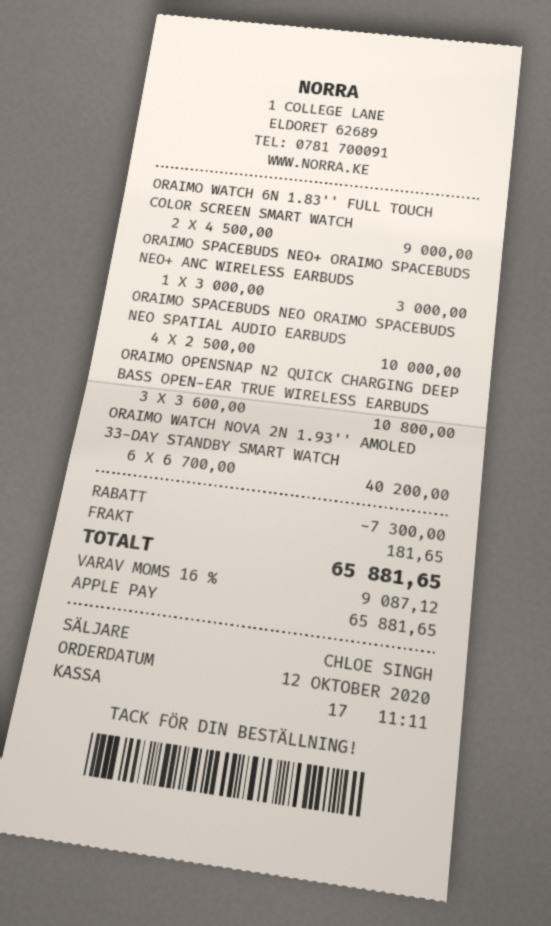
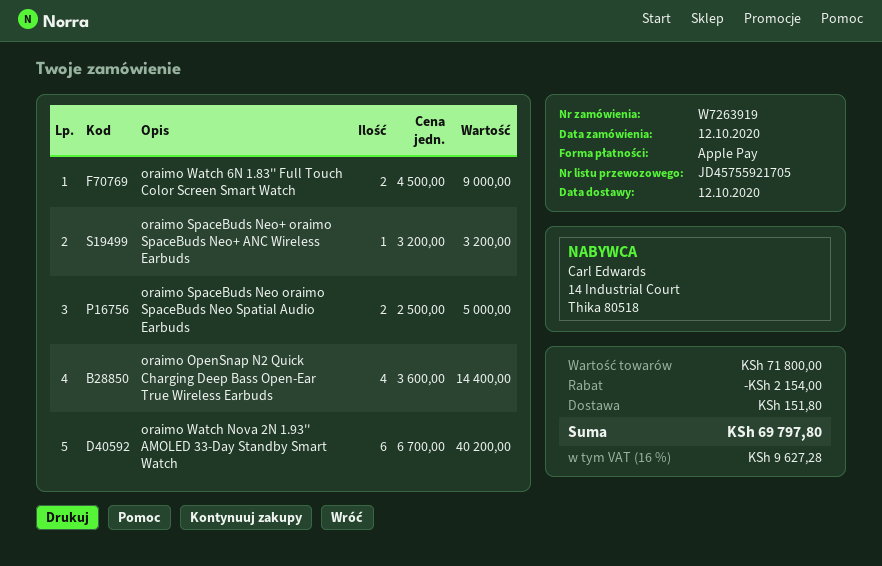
ORAIMO SPACEBUDS NEO+ ORAIMO SPACEBUDS NEO+ ANC WIRELESS EARBUDS: 1 x 3000.00 = 3000.00 -> 1 x 3200.00 = 3200.00
ORAIMO SPACEBUDS NEO ORAIMO SPACEBUDS NEO SPATIAL AUDIO EARBUDS: 4 x 2500.00 = 10000.00 -> 2 x 2500.00 = 5000.00
ORAIMO OPENSNAP N2 QUICK CHARGING DEEP BASS OPEN-EAR TRUE WIRELESS EARBUDS: 3 x 3600.00 = 10800.00 -> 4 x 3600.00 = 14400.00
discount: 7300.00 -> 2154.00
shipping: 181.65 -> 151.80
tax: 16% = 9087.12 -> 16% = 9627.28
total: 65881.65 -> 69797.80

